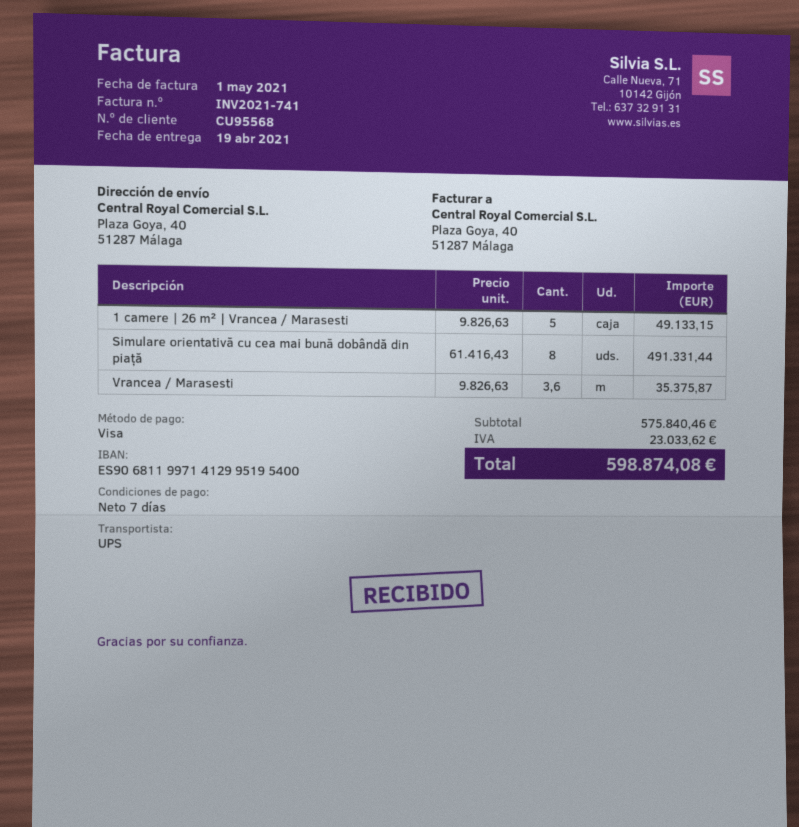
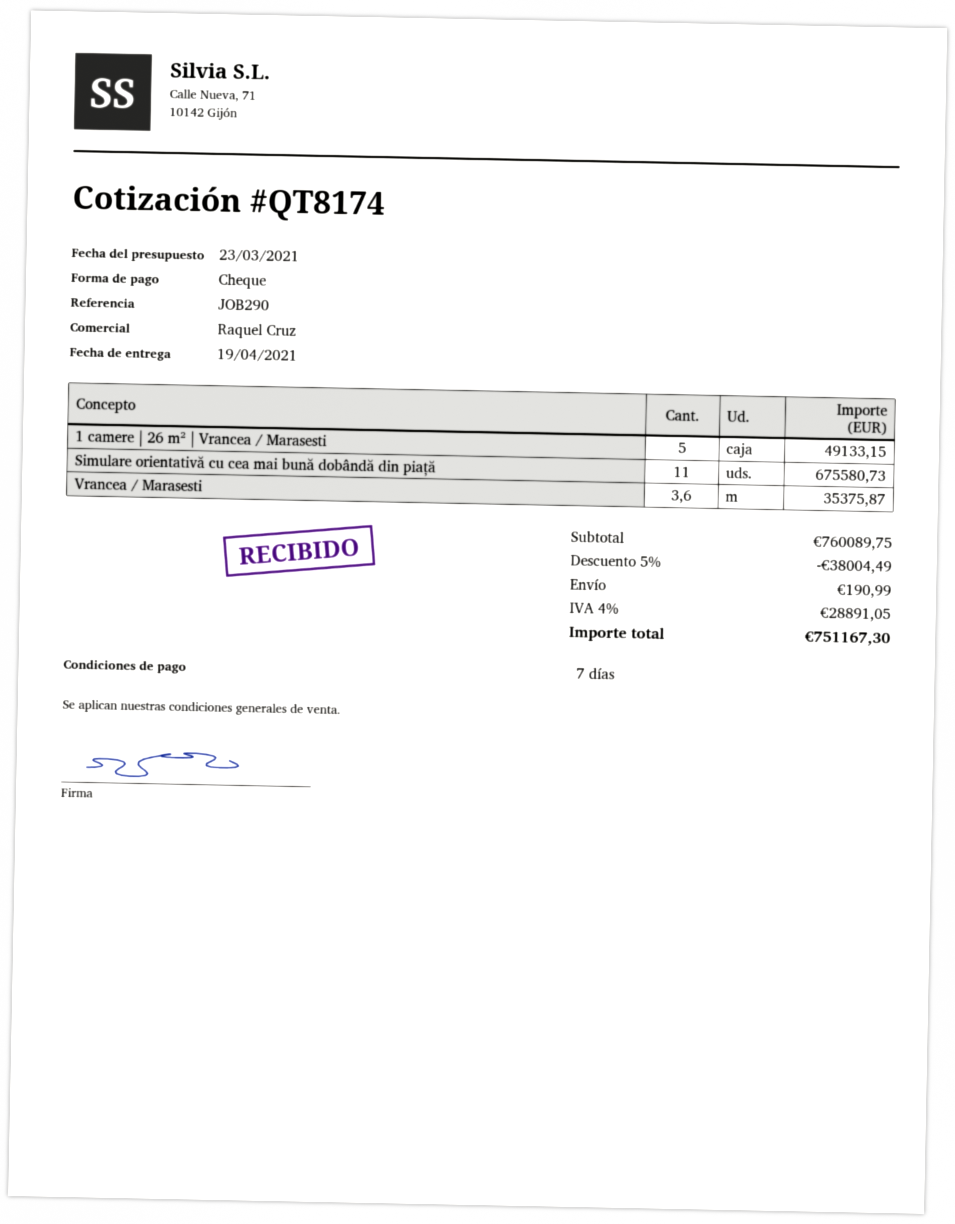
payment method: Visa -> cheque
Simulare orientativă cu cea mai bună dobândă din piață: 8 for 491331.44 -> 11 for 675580.73
subtotal: 575840.46 -> 760089.75
discount: none -> 5% = 38004.49
shipping: none -> 190.99
tax: 23033.62 -> 28891.05
total: 598874.08 -> 751167.30

